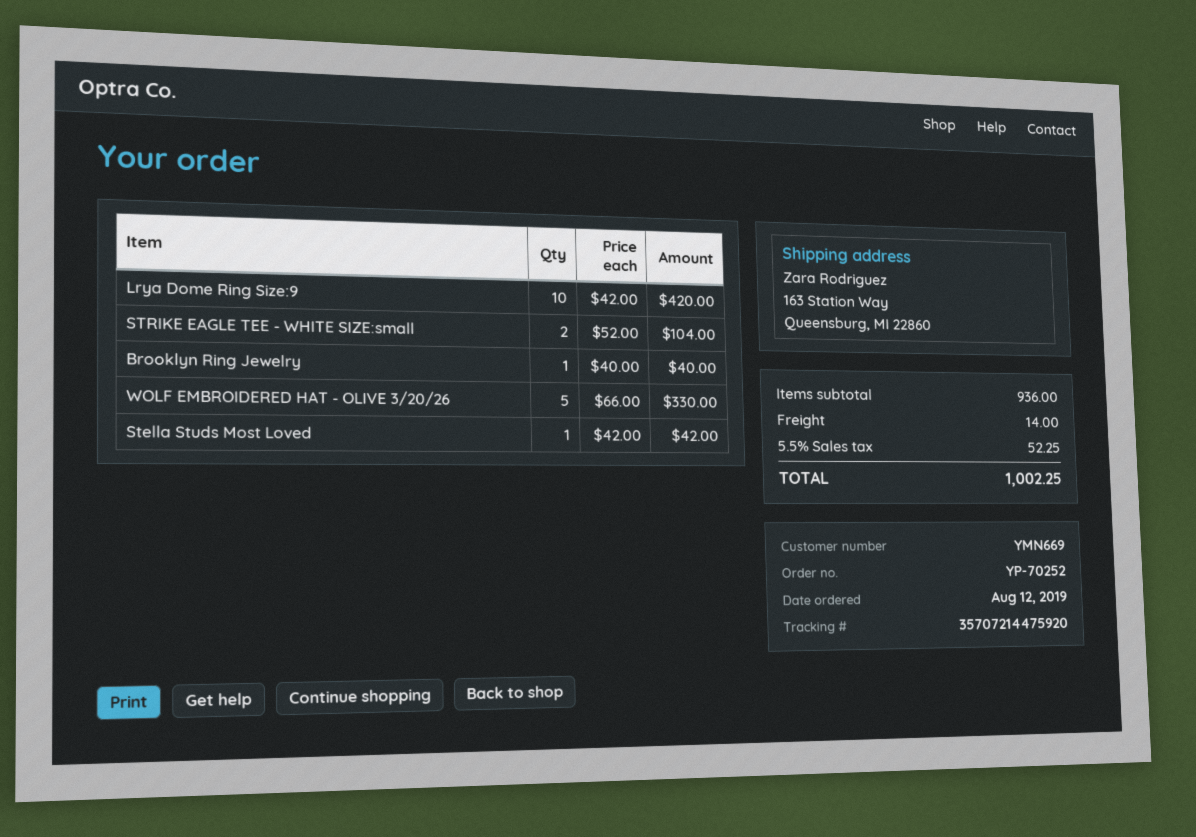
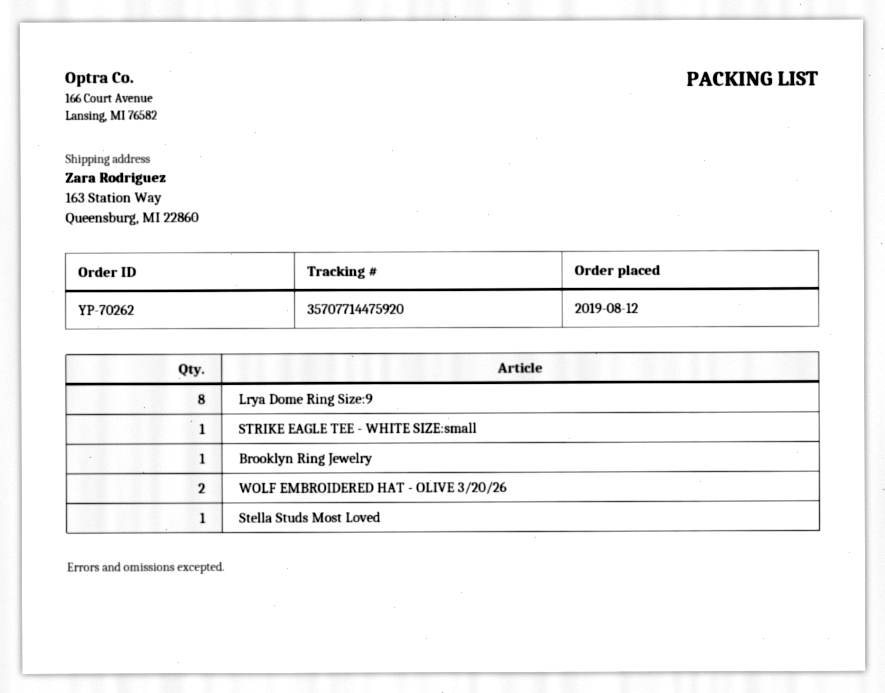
order number: YP-70252 -> YP-70262
tracking number: 35707214475920 -> 35707714475920
Lrya Dome Ring Size:9: 10 -> 8
STRIKE EAGLE TEE - WHITE SIZE:small: 2 -> 1
WOLF EMBROIDERED HAT - OLIVE 3/20/26: 5 -> 2

